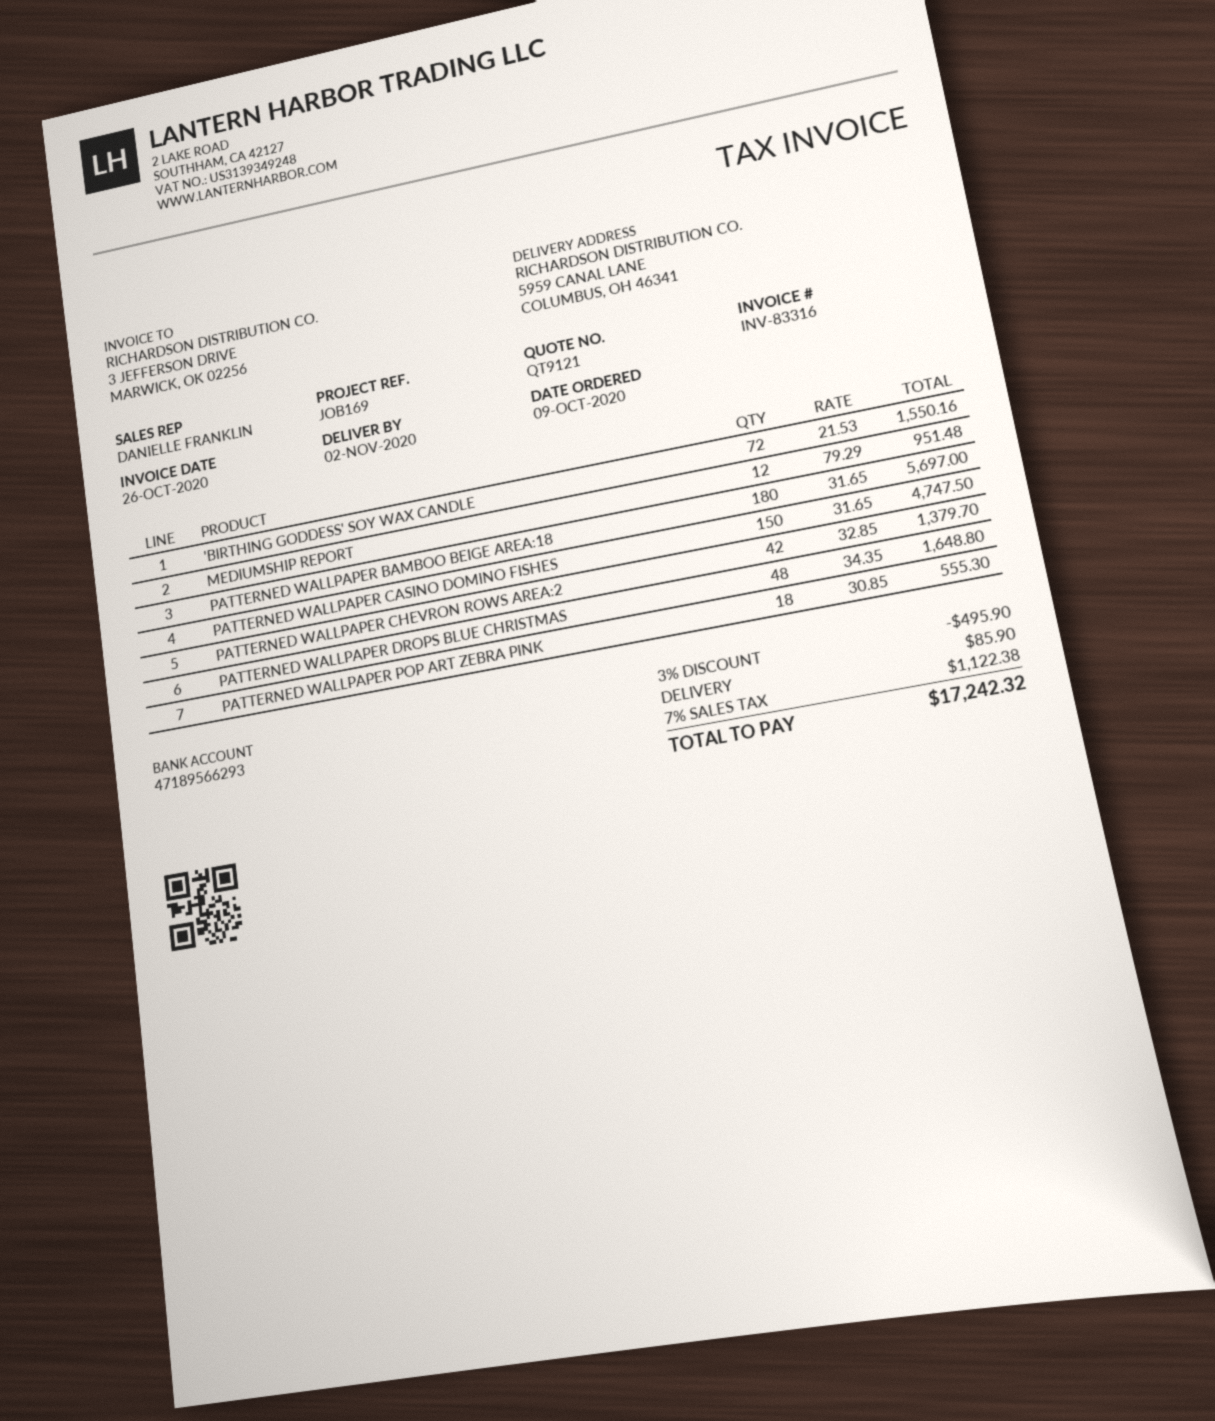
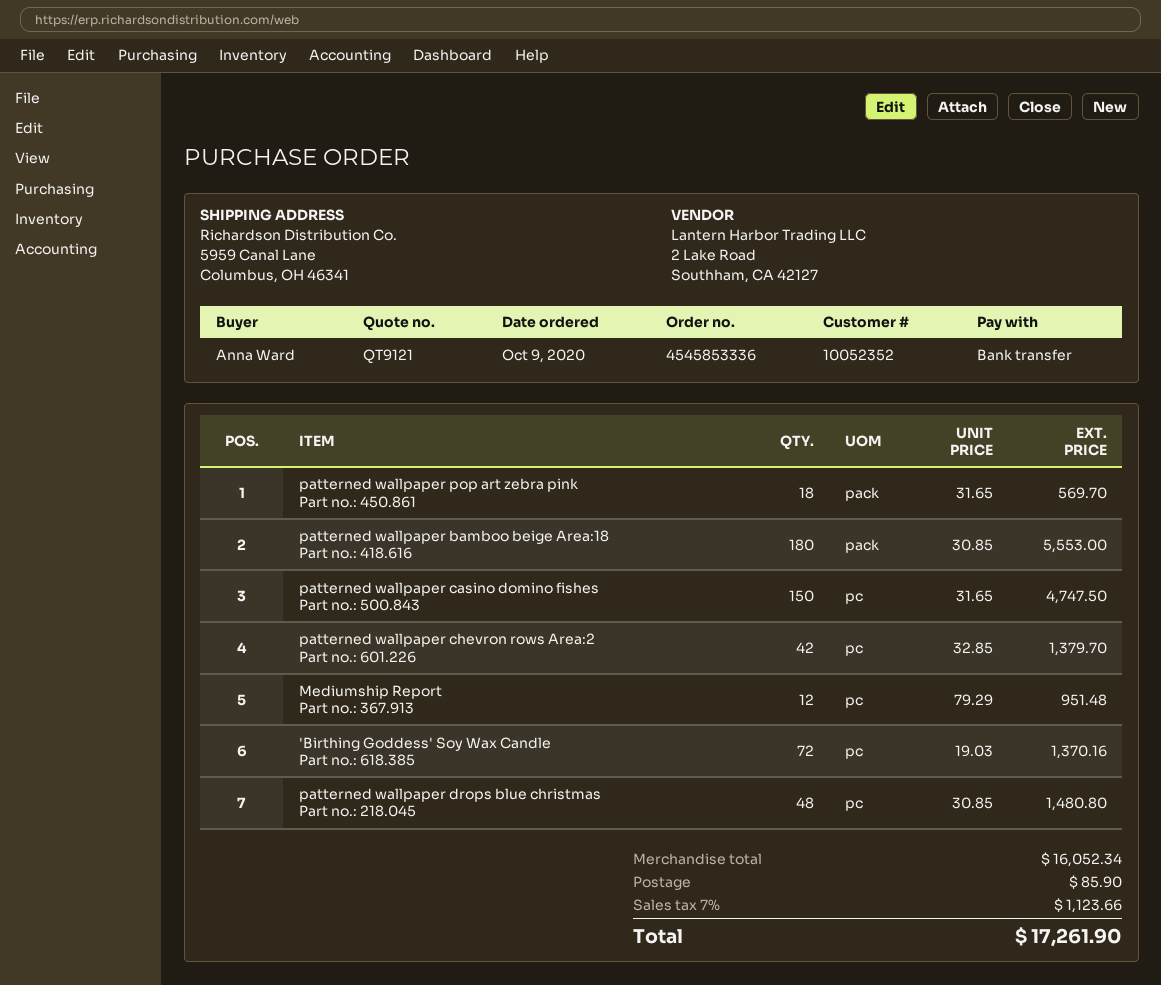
'BIRTHING GODDESS' SOY WAX CANDLE: 72 x 21.53 = 1550.16 -> 72 x 19.03 = 1370.16
PATTERNED WALLPAPER BAMBOO BEIGE AREA:18: 180 x 31.65 = 5697.00 -> 180 x 30.85 = 5553.00
PATTERNED WALLPAPER DROPS BLUE CHRISTMAS: 48 x 34.35 = 1648.80 -> 48 x 30.85 = 1480.80
PATTERNED WALLPAPER POP ART ZEBRA PINK: 18 x 30.85 = 555.30 -> 18 x 31.65 = 569.70
discount: 3% = 495.90 -> none
tax: 7% = 1122.38 -> 7% = 1123.66
total: 17242.32 -> 17261.90

